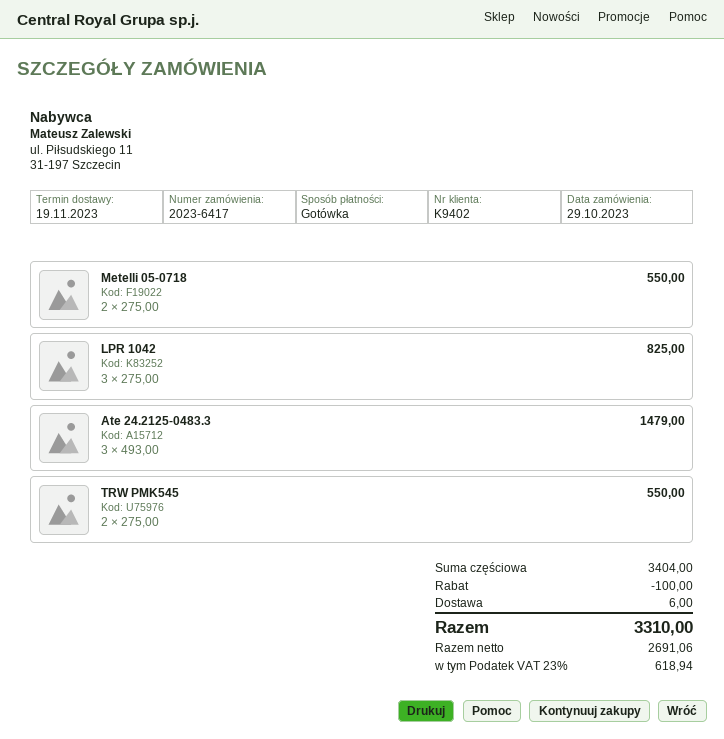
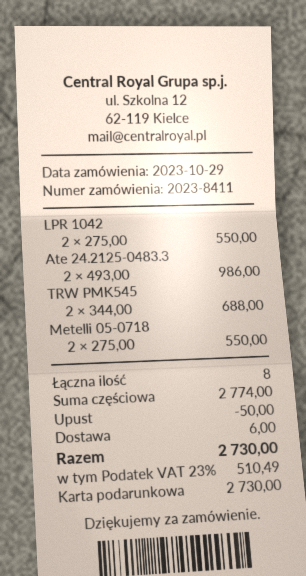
order number: 2023-6417 -> 2023-8411
payment method: cash -> gift card
LPR 1042: 3 x 275.00 = 825.00 -> 2 x 275.00 = 550.00
Ate 24.2125-0483.3: 3 x 493.00 = 1479.00 -> 2 x 493.00 = 986.00
TRW PMK545: 2 x 275.00 = 550.00 -> 2 x 344.00 = 688.00
subtotal: 3404.00 -> 2774.00
discount: 100.00 -> 50.00
tax: 23% = 618.94 -> 23% = 510.49
total: 3310.00 -> 2730.00

